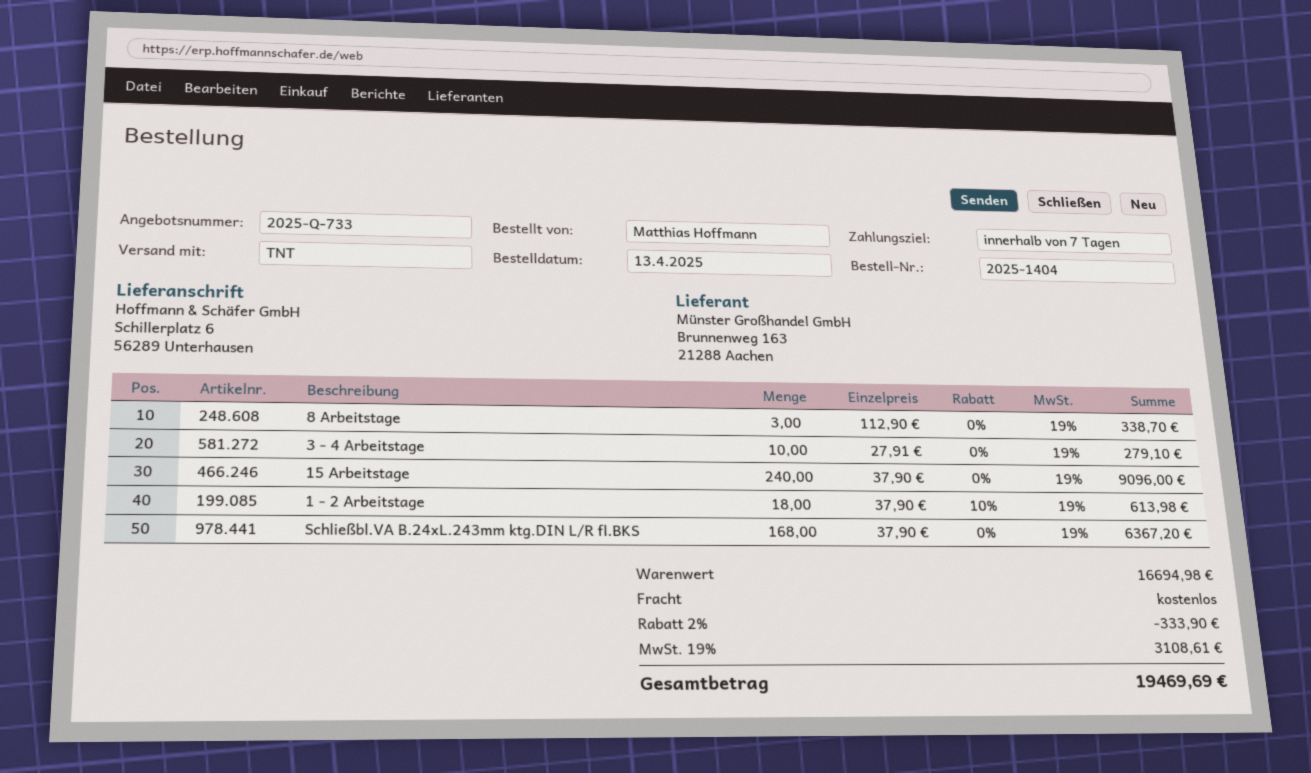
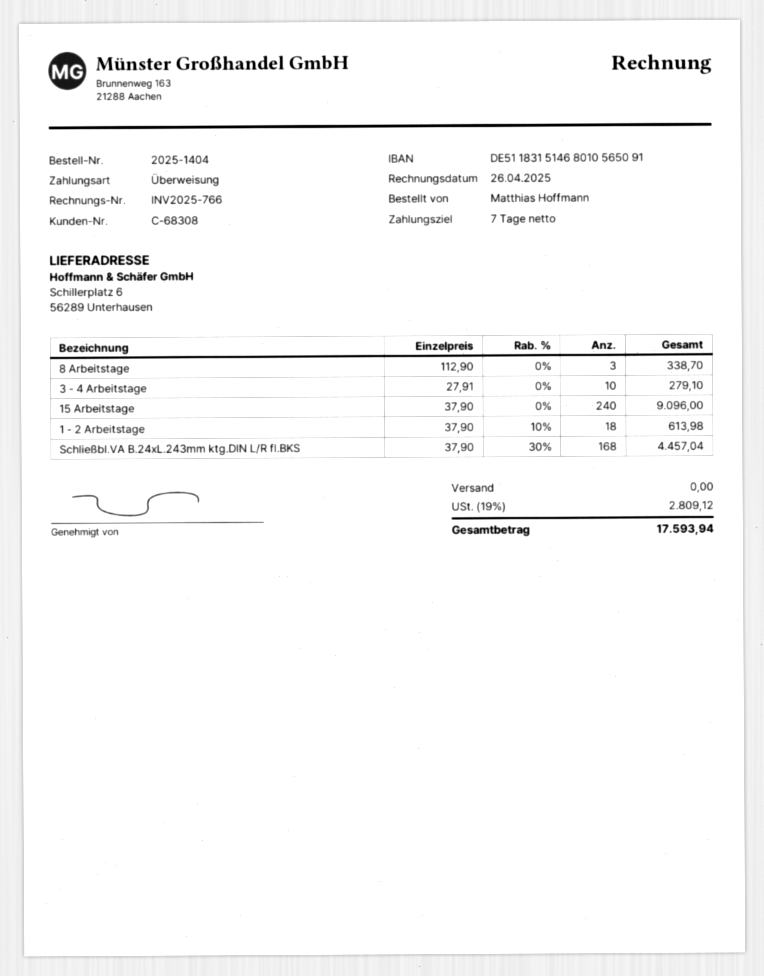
Schließbl.VA B.24xL.243mm ktg.DIN L/R fl.BKS: 168 x 37.90 = 6367.20 -> 168 x 37.90 - 30% = 4457.04
discount: 2% = 333.90 -> none
tax: 19% = 3108.61 -> 19% = 2809.12
total: 19469.69 -> 17593.94

